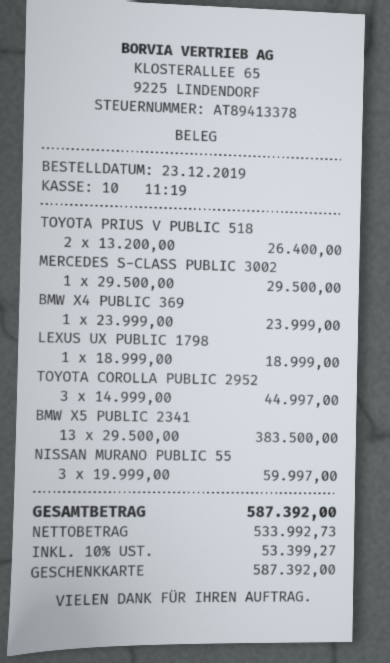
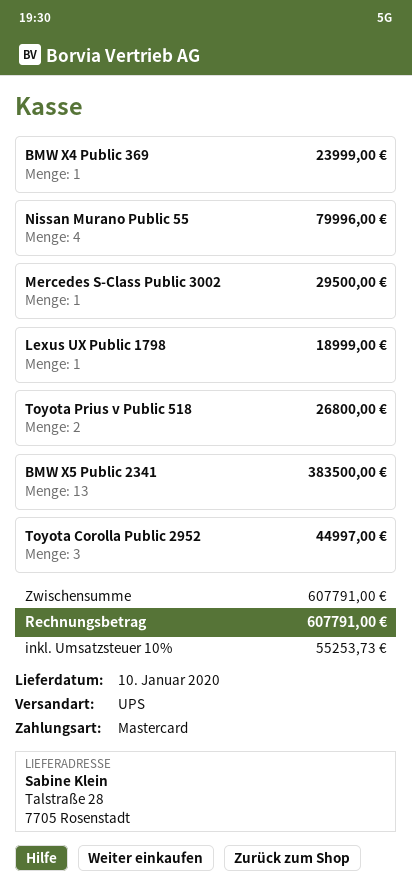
payment method: gift card -> Mastercard
TOYOTA PRIUS V PUBLIC 518: 2 for 26400.00 -> 2 for 26800.00
NISSAN MURANO PUBLIC 55: 3 for 59997.00 -> 4 for 79996.00
tax: 10% = 53399.27 -> 10% = 55253.73
total: 587392.00 -> 607791.00

